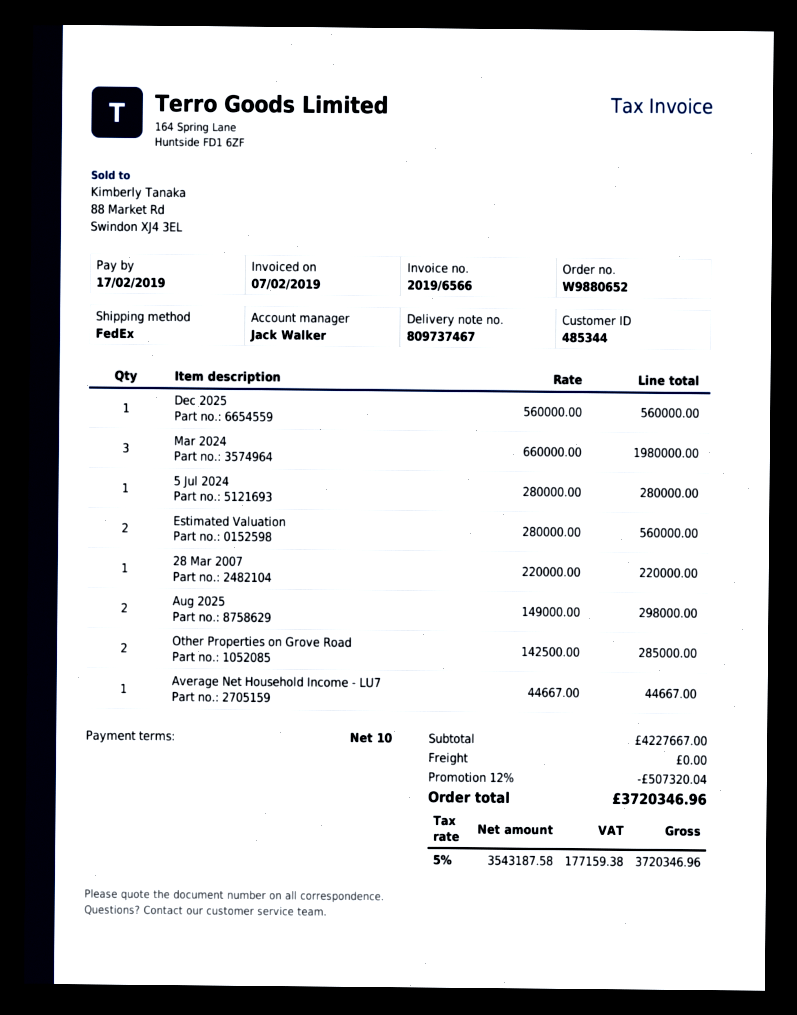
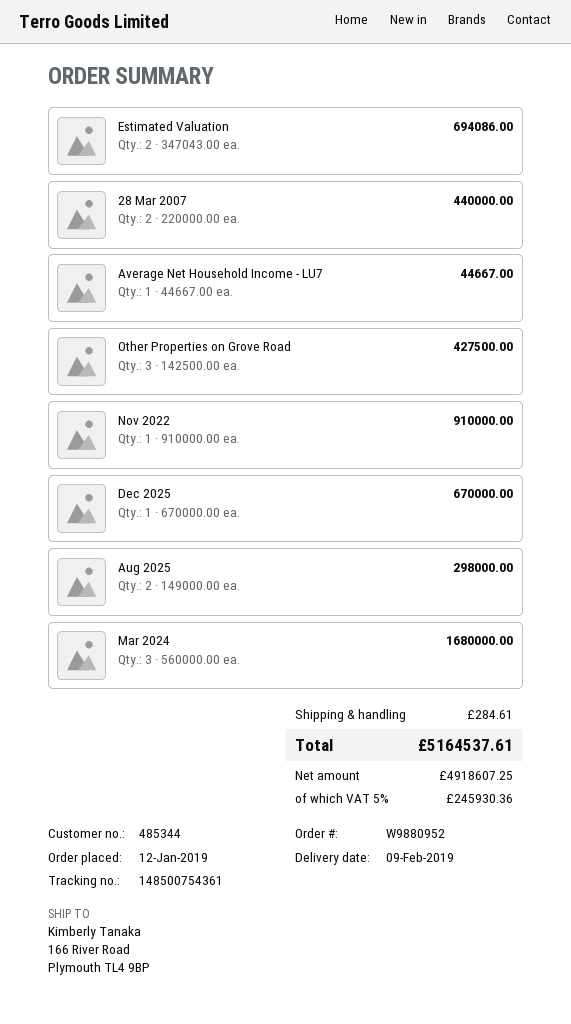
order number: W9880652 -> W9880952
Dec 2025: 1 x 560000.00 = 560000.00 -> 1 x 670000.00 = 670000.00
Mar 2024: 3 x 660000.00 = 1980000.00 -> 3 x 560000.00 = 1680000.00
5 Jul 2024: 1 x 280000.00 = 280000.00 -> none
Estimated Valuation: 2 x 280000.00 = 560000.00 -> 2 x 347043.00 = 694086.00
28 Mar 2007: 1 x 220000.00 = 220000.00 -> 2 x 220000.00 = 440000.00
Other Properties on Grove Road: 2 x 142500.00 = 285000.00 -> 3 x 142500.00 = 427500.00
Nov 2022: none -> 1 x 910000.00 = 910000.00
discount: 12% = 507320.04 -> none
shipping: 0.00 -> 284.61
net: 3543187.58 -> 4918607.25
tax: 5% = 177159.38 -> 5% = 245930.36
total: 3720346.96 -> 5164537.61

